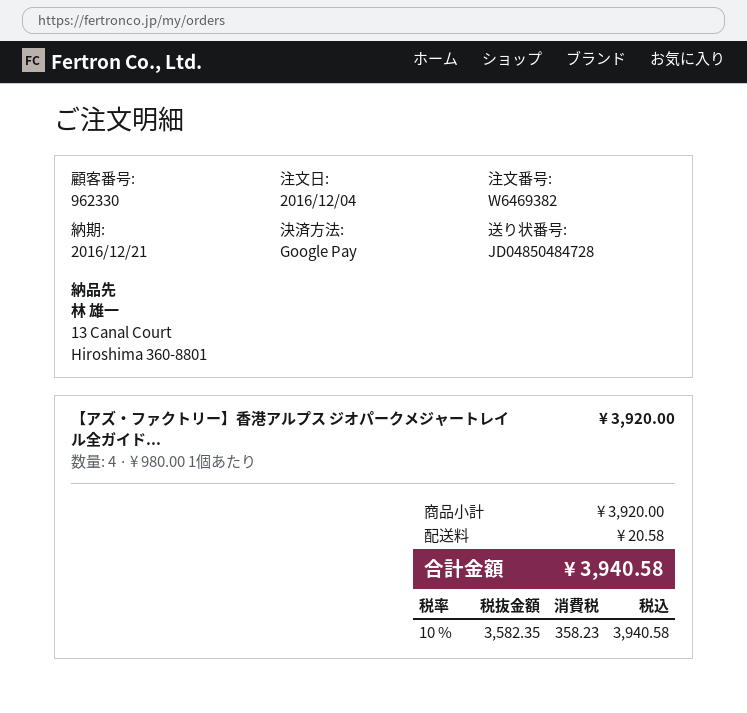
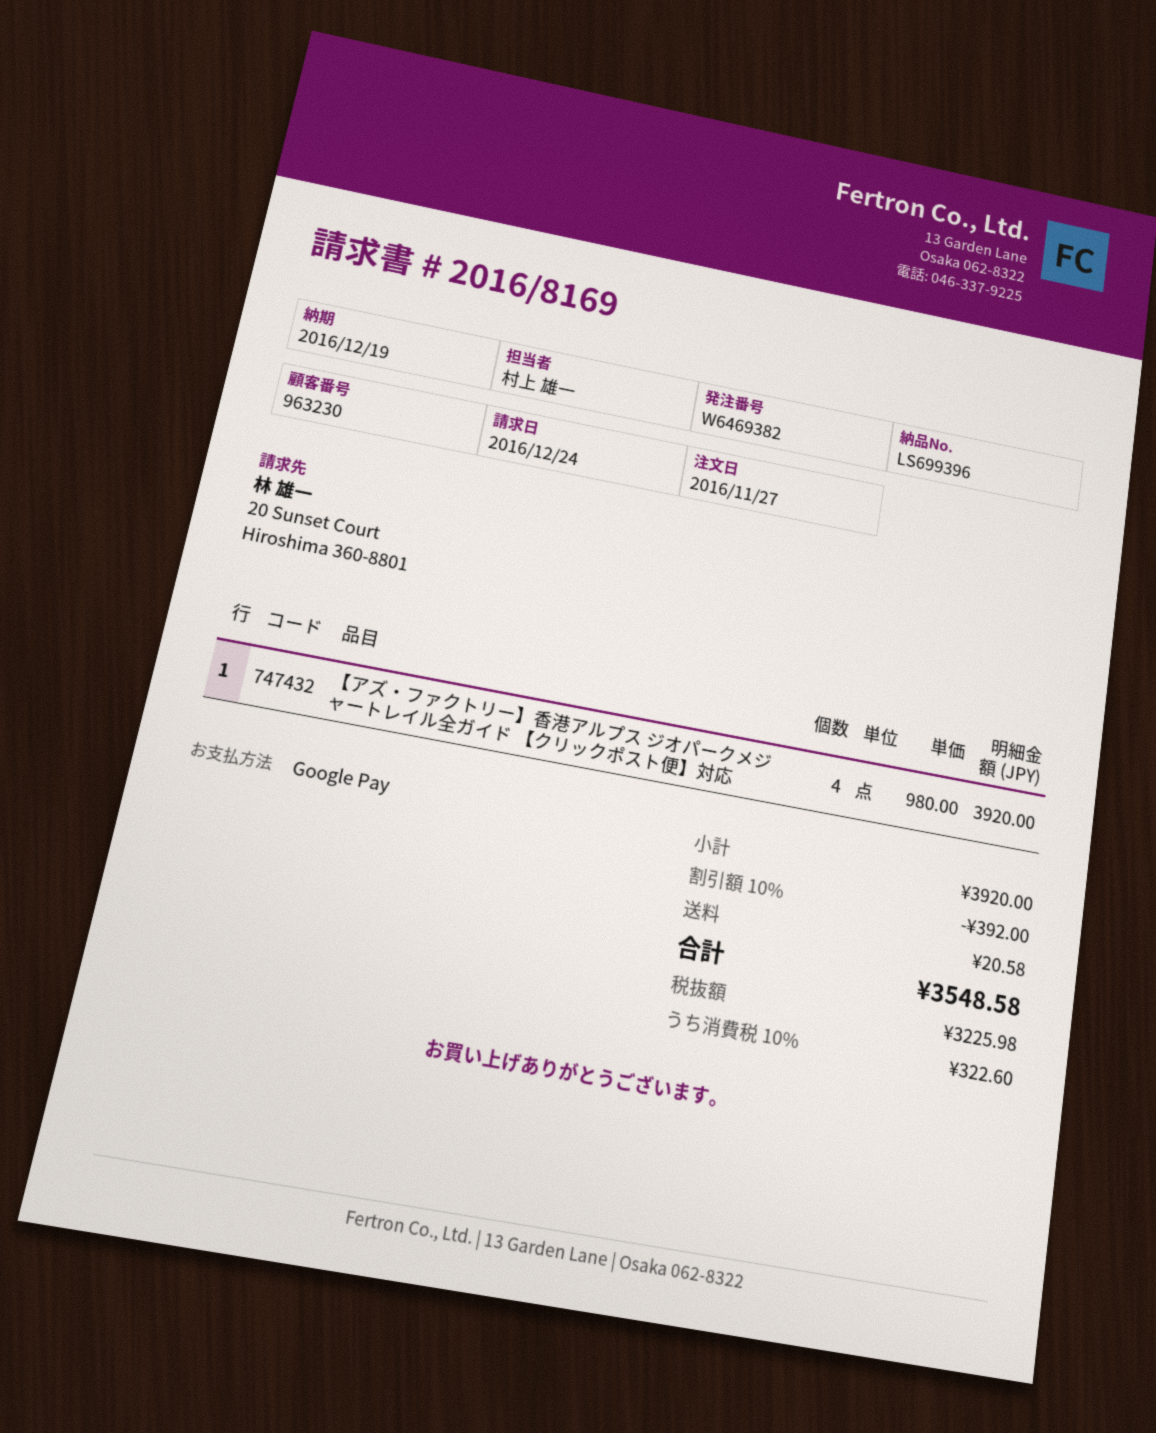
order date: 2016-12-04 -> 2016-11-27
delivery date: 2016-12-21 -> 2016-12-19
customer number: 962330 -> 963230
discount: none -> 10% = 392.00
net: 3582.35 -> 3225.98
tax: 10% = 358.23 -> 10% = 322.60
total: 3940.58 -> 3548.58

